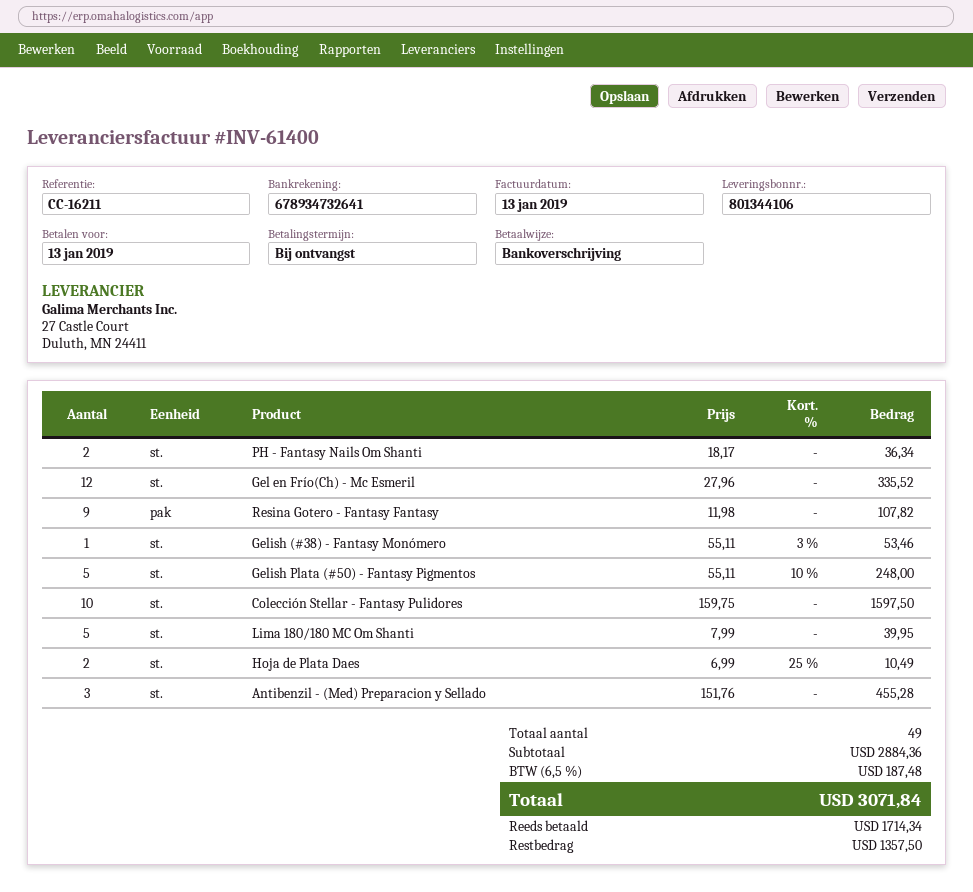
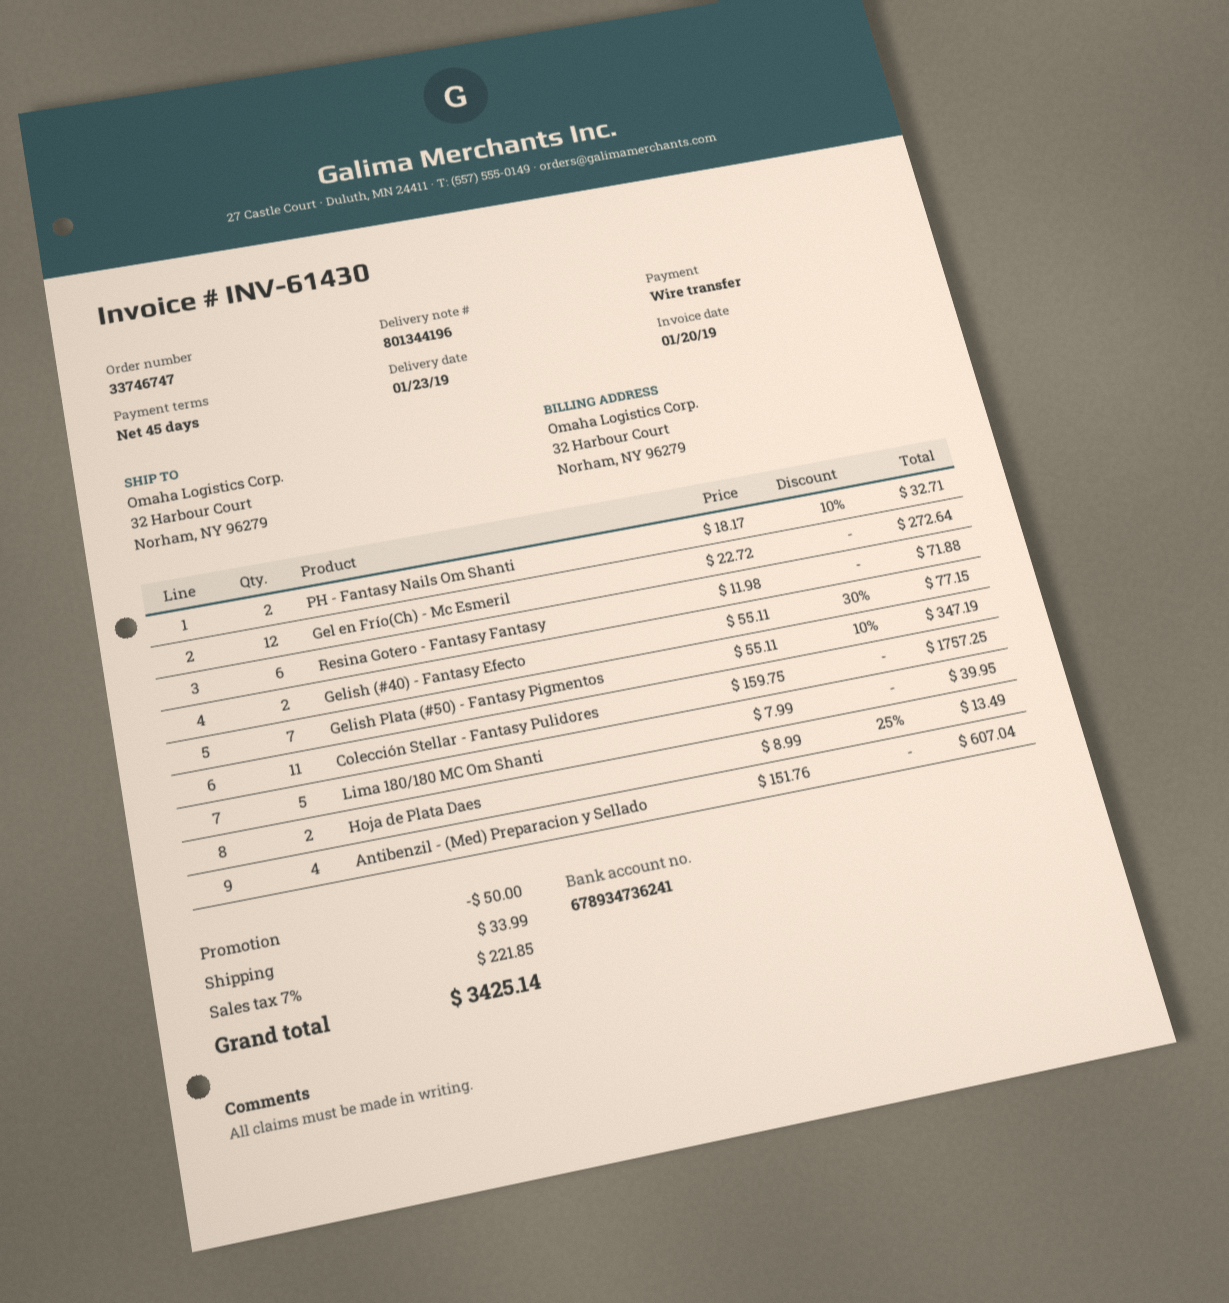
delivery note number: 801344106 -> 801344196
invoice number: INV-61400 -> INV-61430
invoice date: 2019-01-13 -> 2019-01-20
payment terms: on receipt -> 45 days
bank account: 678934732641 -> 678934736241
PH - Fantasy Nails Om Shanti: 2 x 18.17 = 36.34 -> 2 x 18.17 - 10% = 32.71
Gel en Frío(Ch) - Mc Esmeril: 12 x 27.96 = 335.52 -> 12 x 22.72 = 272.64
Resina Gotero - Fantasy Fantasy: 9 x 11.98 = 107.82 -> 6 x 11.98 = 71.88
Gelish (#38) - Fantasy Monómero: 1 x 55.11 - 3% = 53.46 -> none
Gelish Plata (#50) - Fantasy Pigmentos: 5 x 55.11 - 10% = 248.00 -> 7 x 55.11 - 10% = 347.19
Colección Stellar - Fantasy Pulidores: 10 x 159.75 = 1597.50 -> 11 x 159.75 = 1757.25
Hoja de Plata Daes: 2 x 6.99 - 25% = 10.49 -> 2 x 8.99 - 25% = 13.49
Antibenzil - (Med) Preparacion y Sellado: 3 x 151.76 = 455.28 -> 4 x 151.76 = 607.04
Gelish (#40) - Fantasy Efecto: none -> 2 x 55.11 - 30% = 77.15
discount: none -> 50.00
shipping: none -> 33.99
tax: 6.5% = 187.48 -> 7% = 221.85
total: 3071.84 -> 3425.14

